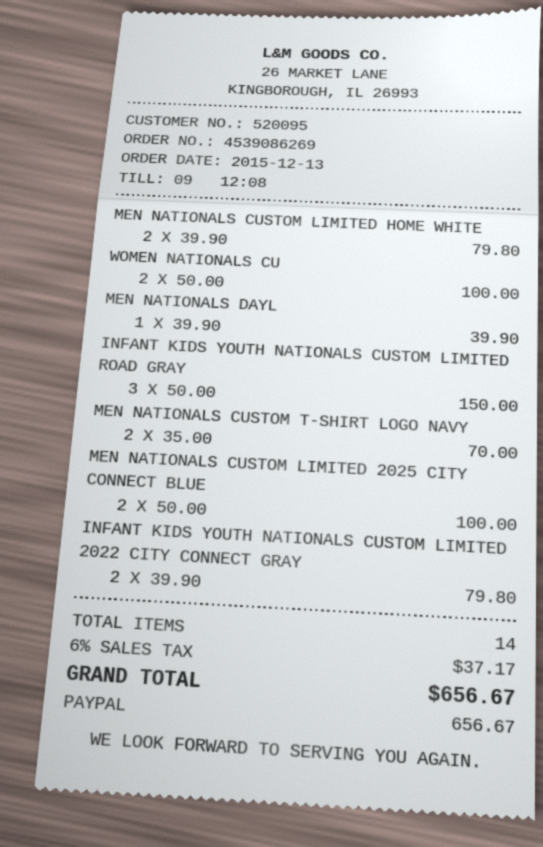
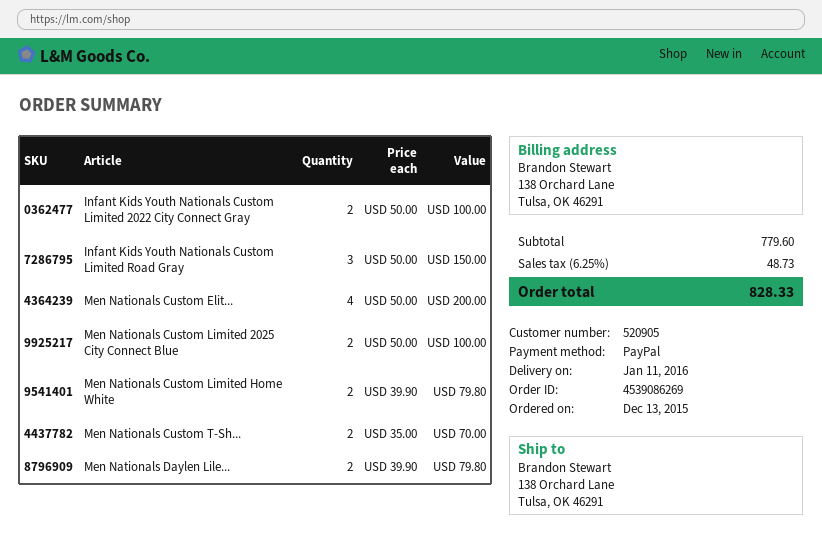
customer number: 520095 -> 520905
WOMEN NATIONALS CU: 2 x 50.00 = 100.00 -> none
MEN NATIONALS DAYL: 1 x 39.90 = 39.90 -> 2 x 39.90 = 79.80
INFANT KIDS YOUTH NATIONALS CUSTOM LIMITED 2022 CITY CONNECT GRAY: 2 x 39.90 = 79.80 -> 2 x 50.00 = 100.00
Men Nationals Custom Elit...: none -> 4 x 50.00 = 200.00
tax: 6% = 37.17 -> 6.25% = 48.73
total: 656.67 -> 828.33

